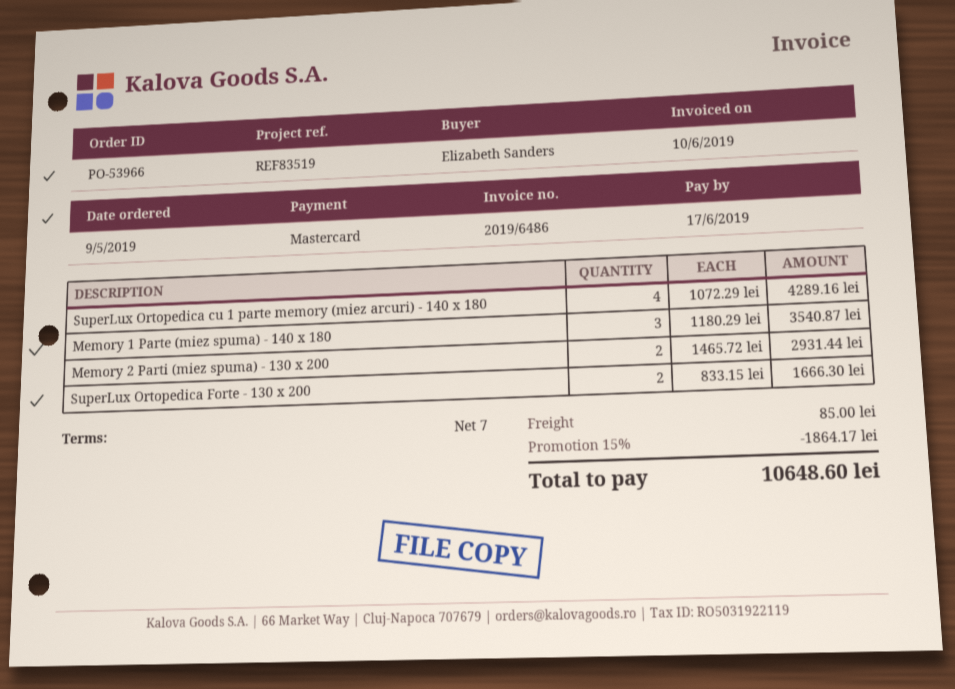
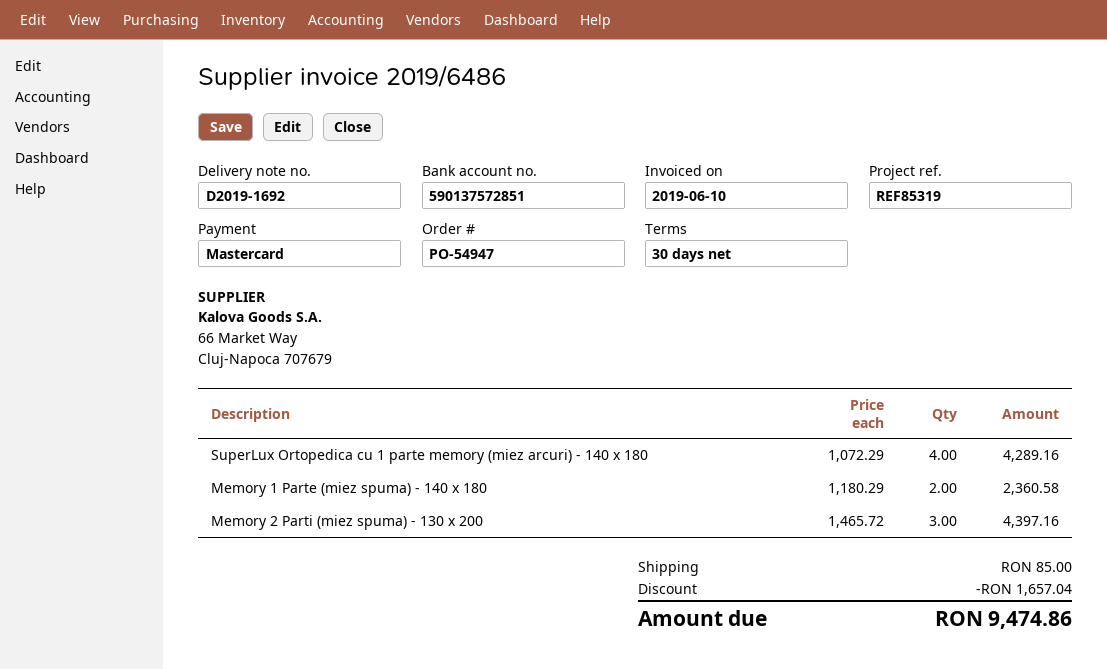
order number: PO-53966 -> PO-54947
payment terms: 7 days -> 30 days
reference: REF83519 -> REF85319
Memory 1 Parte (miez spuma) - 140 x 180: 3 x 1180.29 = 3540.87 -> 2 x 1180.29 = 2360.58
Memory 2 Parti (miez spuma) - 130 x 200: 2 x 1465.72 = 2931.44 -> 3 x 1465.72 = 4397.16
SuperLux Ortopedica Forte - 130 x 200: 2 x 833.15 = 1666.30 -> none
discount: 1864.17 -> 1657.04
total: 10648.60 -> 9474.86

